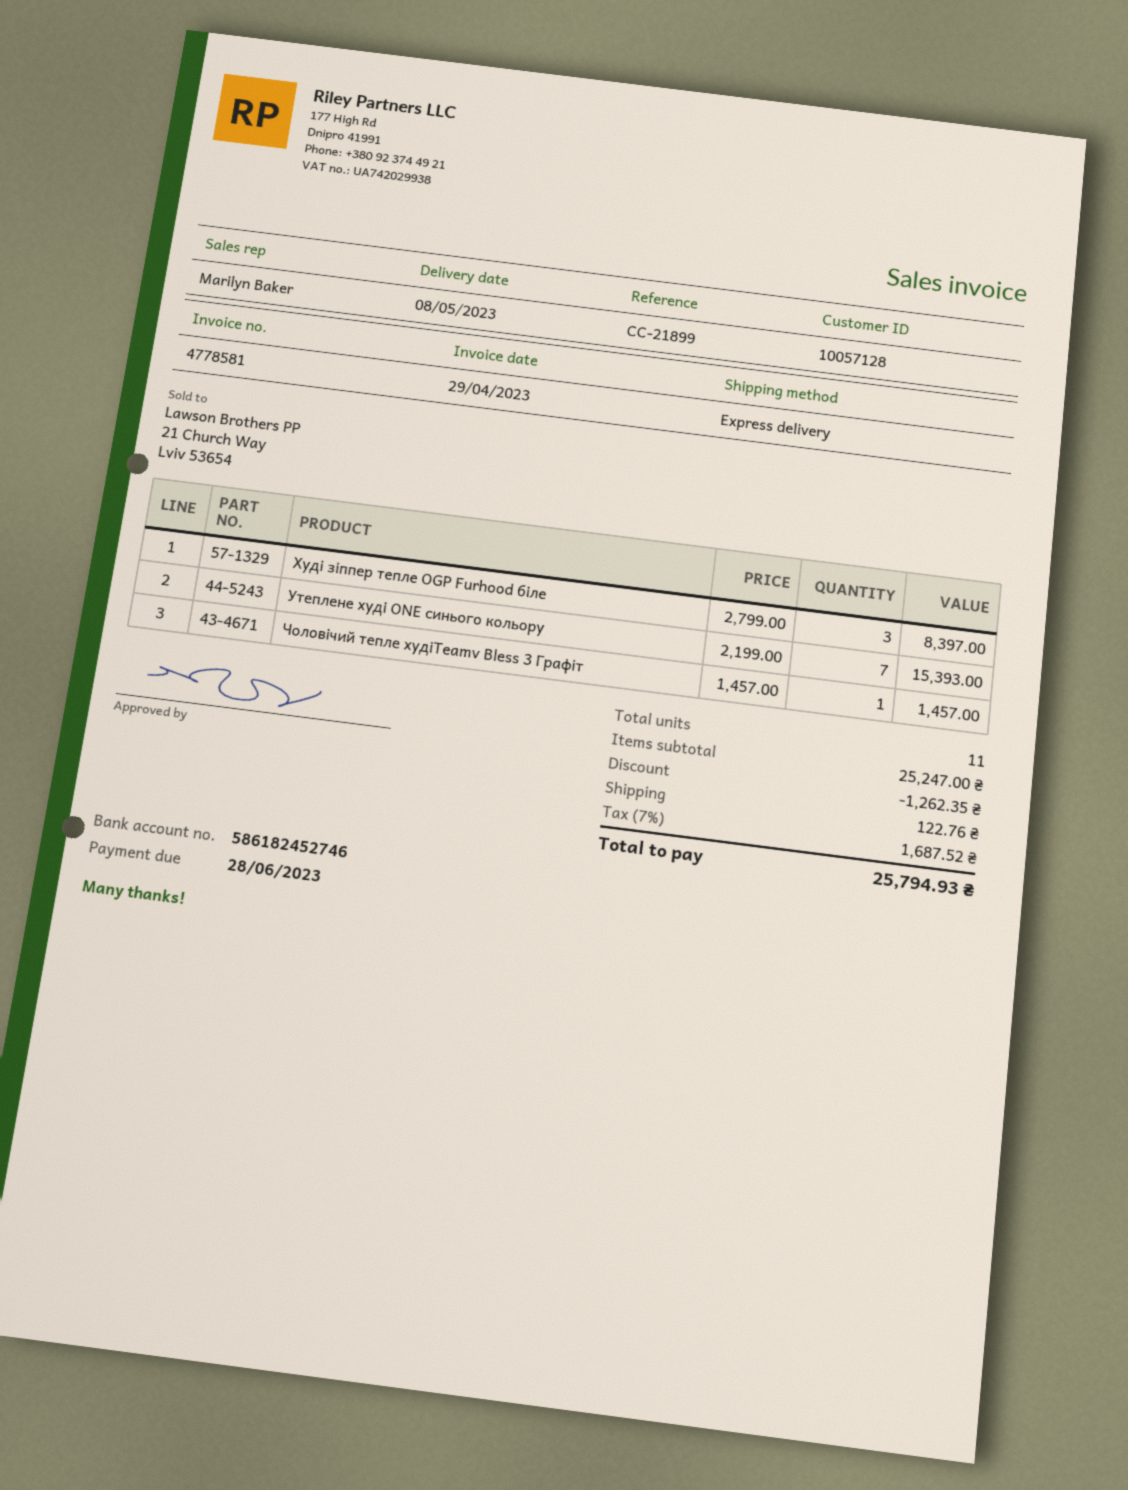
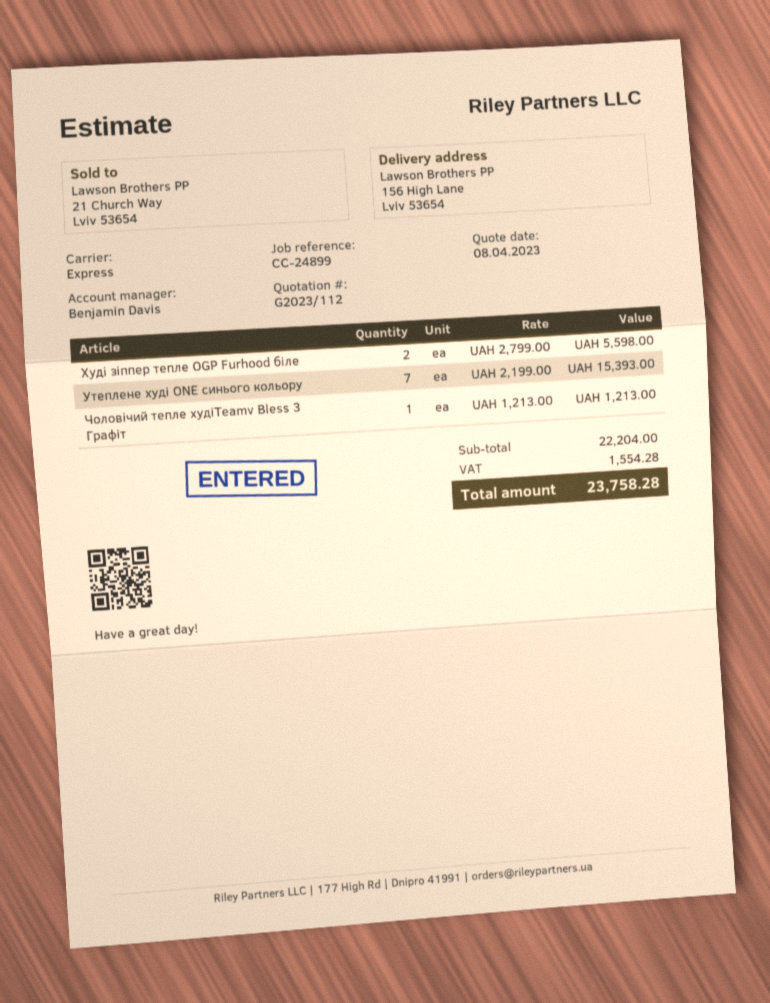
reference: CC-21899 -> CC-24899
sales rep: Marilyn Baker -> Benjamin Davis
Худі зіппер тепле OGP Furhood біле: 3 x 2799.00 = 8397.00 -> 2 x 2799.00 = 5598.00
Чоловічий тепле худіTeamv Bless 3 Графіт: 1 x 1457.00 = 1457.00 -> 1 x 1213.00 = 1213.00
subtotal: 25247.00 -> 22204.00
discount: 1262.35 -> none
shipping: 122.76 -> none
tax: 1687.52 -> 1554.28
total: 25794.93 -> 23758.28

